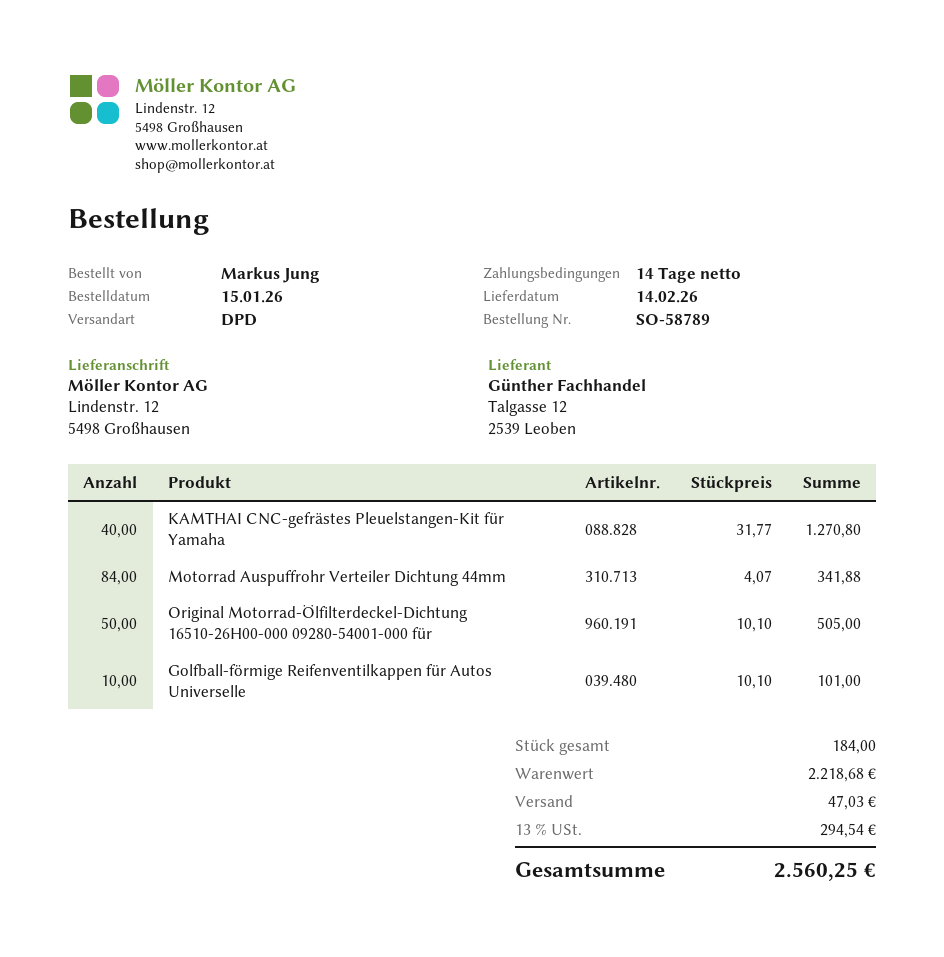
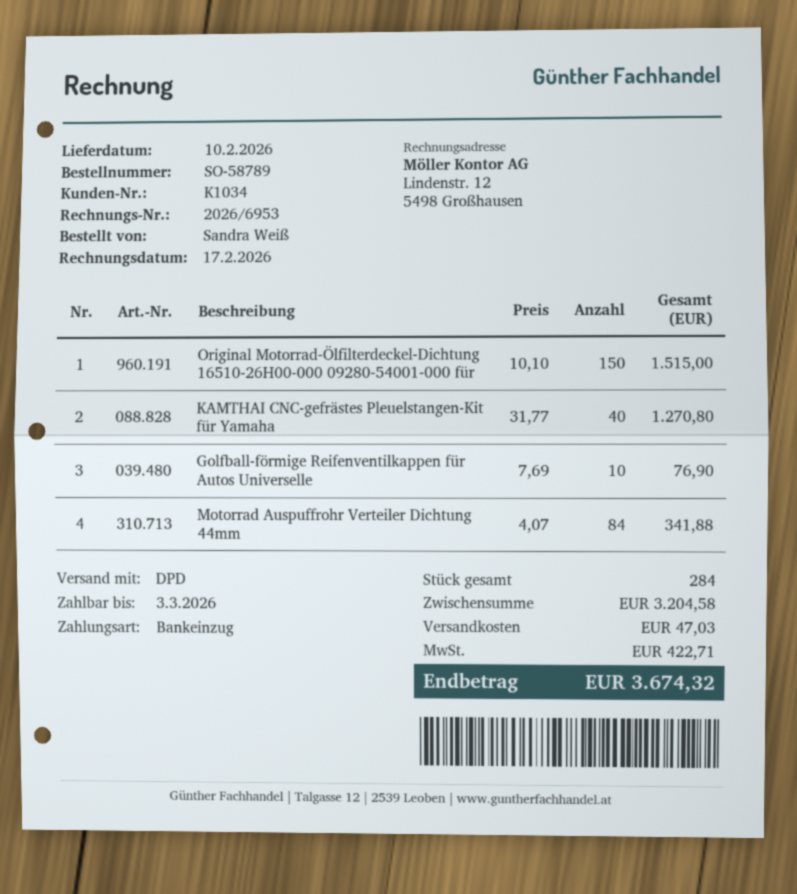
delivery date: 2026-02-14 -> 2026-02-10
ordered by: Markus Jung -> Sandra Weiß
Original Motorrad-Ölfilterdeckel-Dichtung 16510-26H00-000 09280-54001-000 für: 50 x 10.10 = 505.00 -> 150 x 10.10 = 1515.00
Golfball-förmige Reifenventilkappen für Autos Universelle: 10 x 10.10 = 101.00 -> 10 x 7.69 = 76.90
total quantity: 184 -> 284
subtotal: 2218.68 -> 3204.58
tax: 294.54 -> 422.71
total: 2560.25 -> 3674.32

